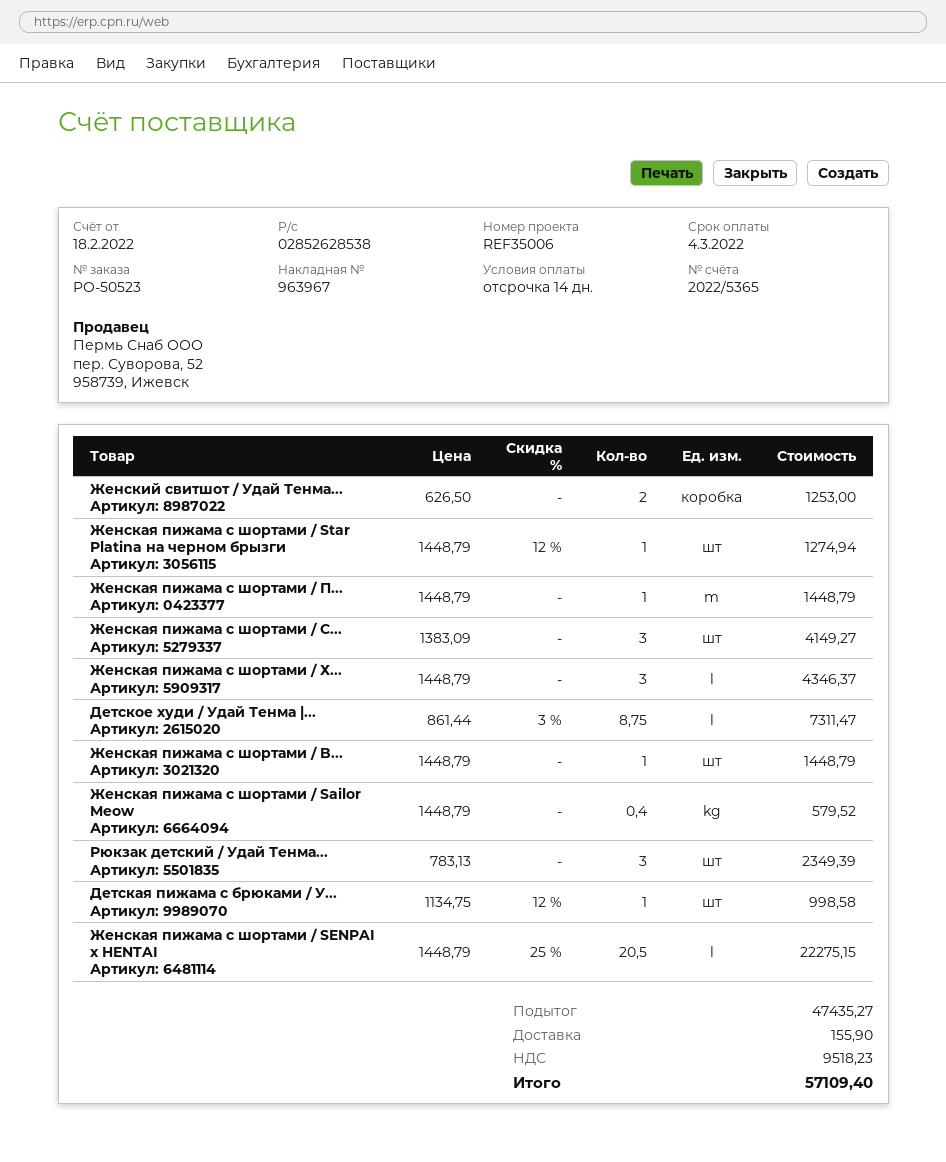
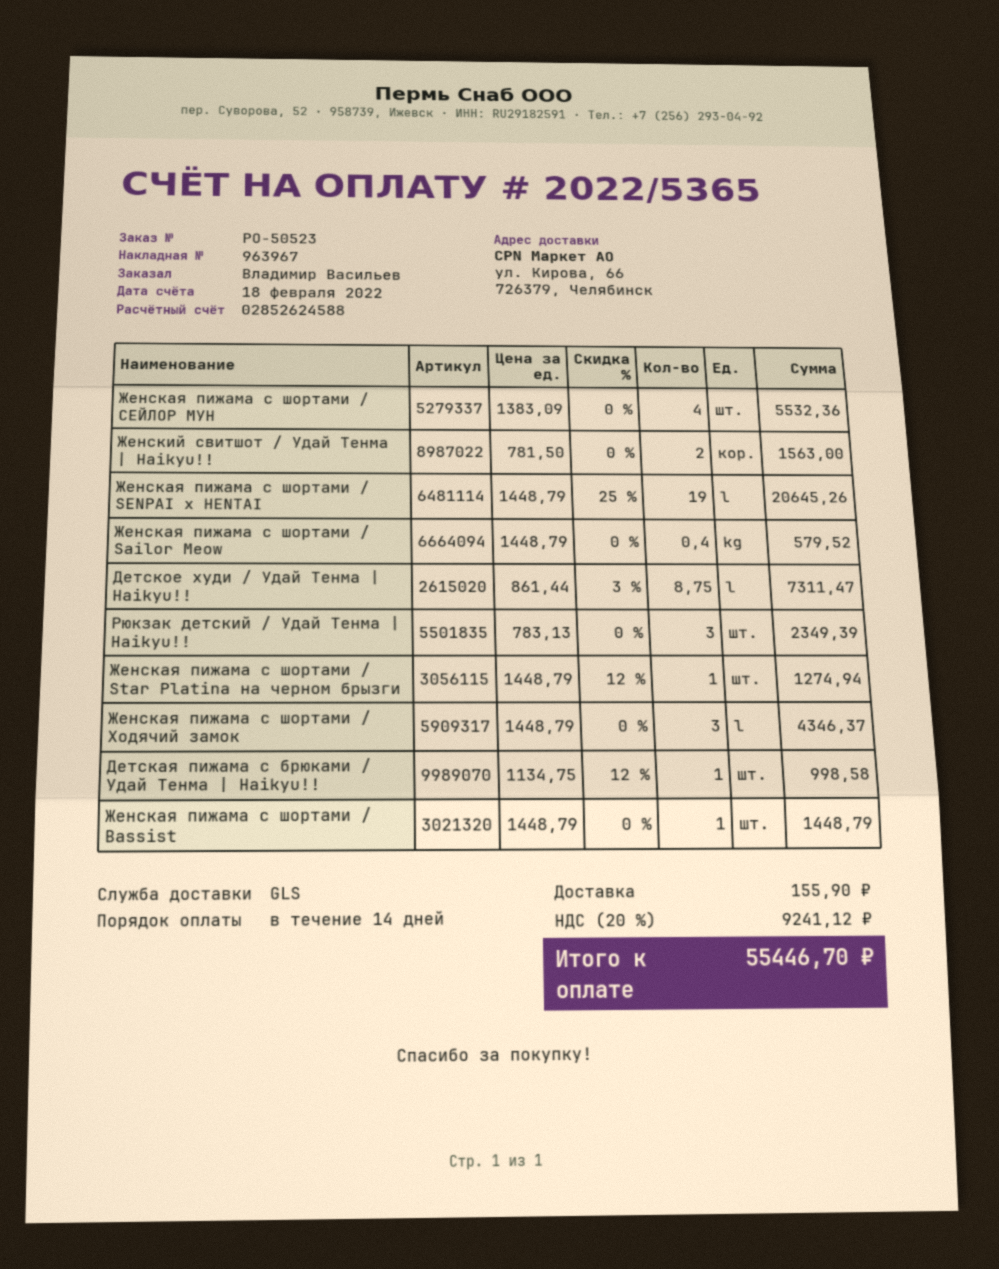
bank account: 02852628538 -> 02852624588
Женский свитшот / Удай Тенма...: 2 x 626.50 = 1253.00 -> 2 x 781.50 = 1563.00
Женская пижама с шортами / П...: 1 x 1448.79 = 1448.79 -> none
Женская пижама с шортами / С...: 3 x 1383.09 = 4149.27 -> 4 x 1383.09 = 5532.36
Женская пижама с шортами / SENPAI x HENTAI: 20.5 x 1448.79 - 25% = 22275.15 -> 19 x 1448.79 - 25% = 20645.26
tax: 9518.23 -> 9241.12
total: 57109.40 -> 55446.70

